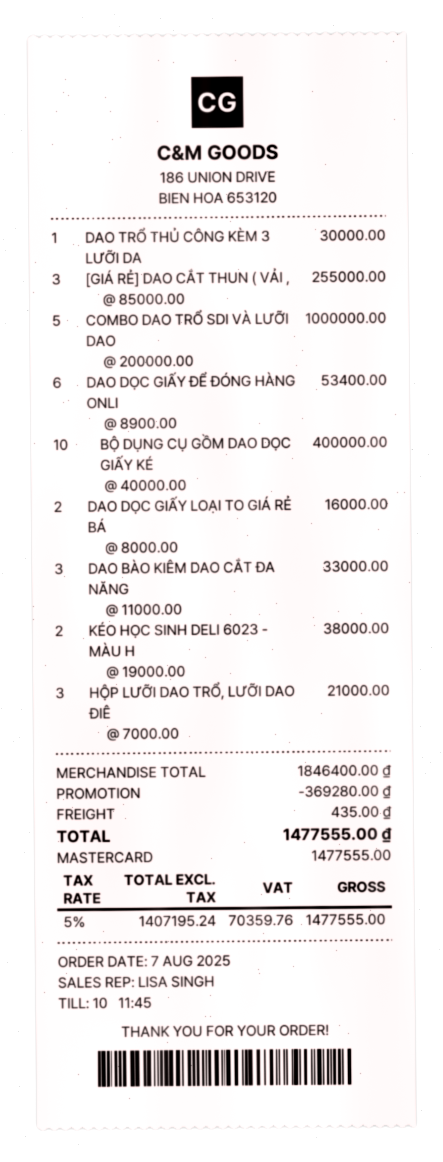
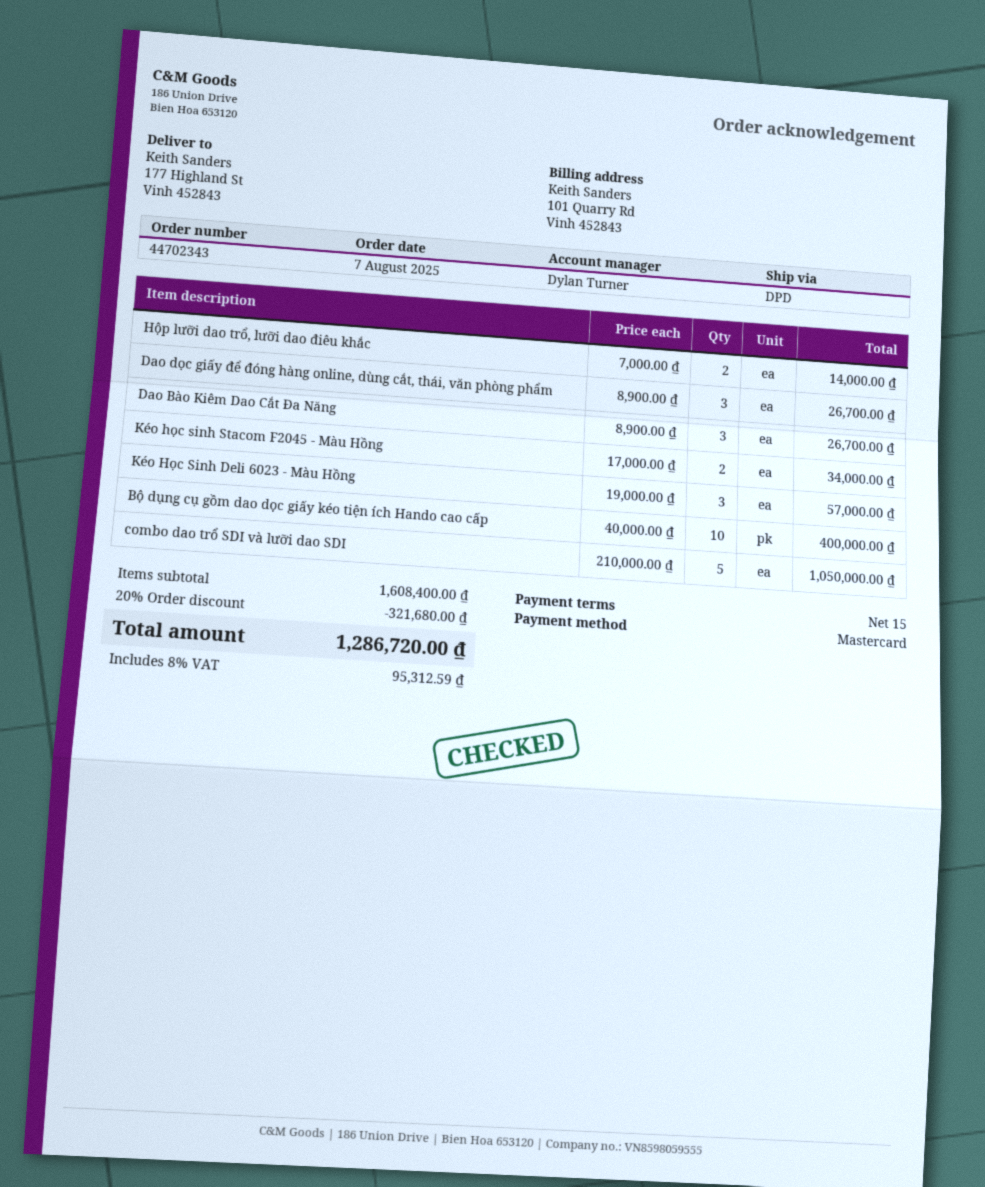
sales rep: LISA SINGH -> Dylan Turner
DAO TRỔ THỦ CÔNG KÈM 3 LƯỠI DA: 1 x 30000.00 = 30000.00 -> none
[GIÁ RẺ] DAO CẮT THUN ( VẢI ,: 3 x 85000.00 = 255000.00 -> none
COMBO DAO TRỔ SDI VÀ LƯỠI DAO: 5 x 200000.00 = 1000000.00 -> 5 x 210000.00 = 1050000.00
DAO DỌC GIẤY ĐỂ ĐÓNG HÀNG ONLI: 6 x 8900.00 = 53400.00 -> 3 x 8900.00 = 26700.00
DAO DỌC GIẤY LOẠI TO GIÁ RẺ BÁ: 2 x 8000.00 = 16000.00 -> none
DAO BÀO KIÊM DAO CẮT ĐA NĂNG: 3 x 11000.00 = 33000.00 -> 3 x 8900.00 = 26700.00
KÉO HỌC SINH DELI 6023 - MÀU H: 2 x 19000.00 = 38000.00 -> 3 x 19000.00 = 57000.00
HỘP LƯỠI DAO TRỔ, LƯỠI DAO ĐIÊ: 3 x 7000.00 = 21000.00 -> 2 x 7000.00 = 14000.00
Kéo học sinh Stacom F2045 - Màu Hồng: none -> 2 x 17000.00 = 34000.00
subtotal: 1846400.00 -> 1608400.00
discount: 369280.00 -> 321680.00
shipping: 435.00 -> none
tax: 5% = 70359.76 -> 8% = 95312.59
total: 1477555.00 -> 1286720.00

